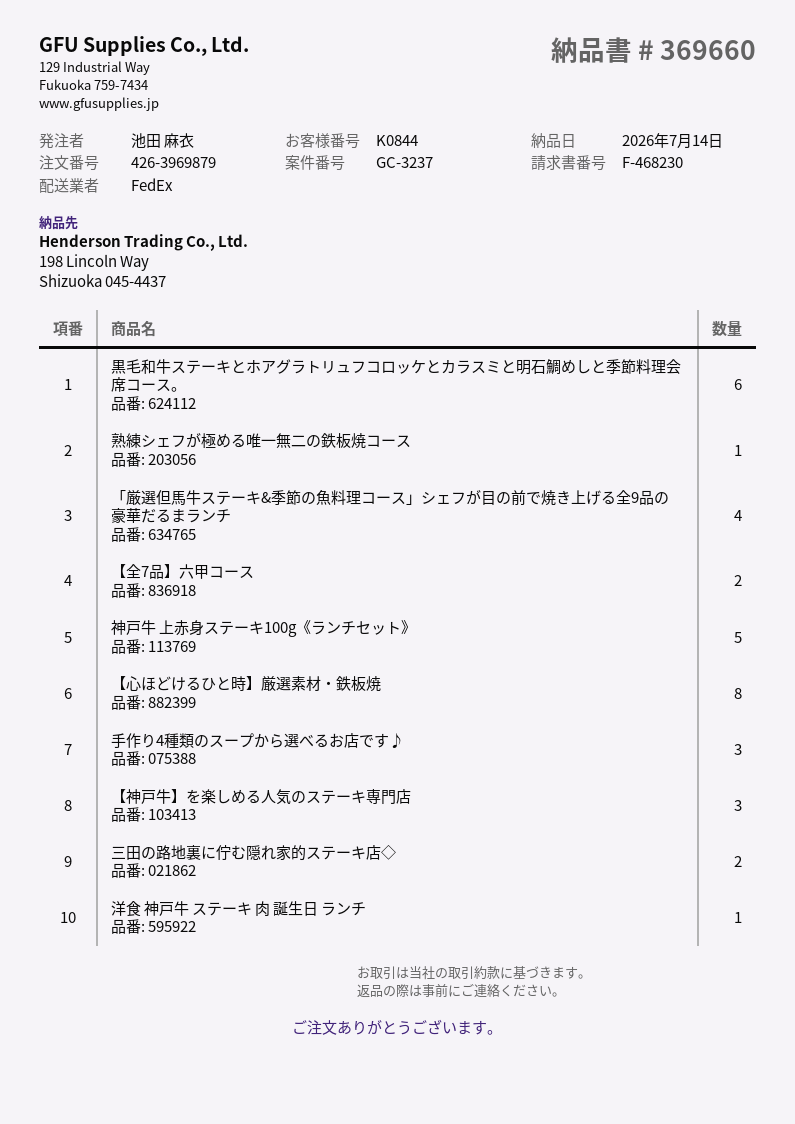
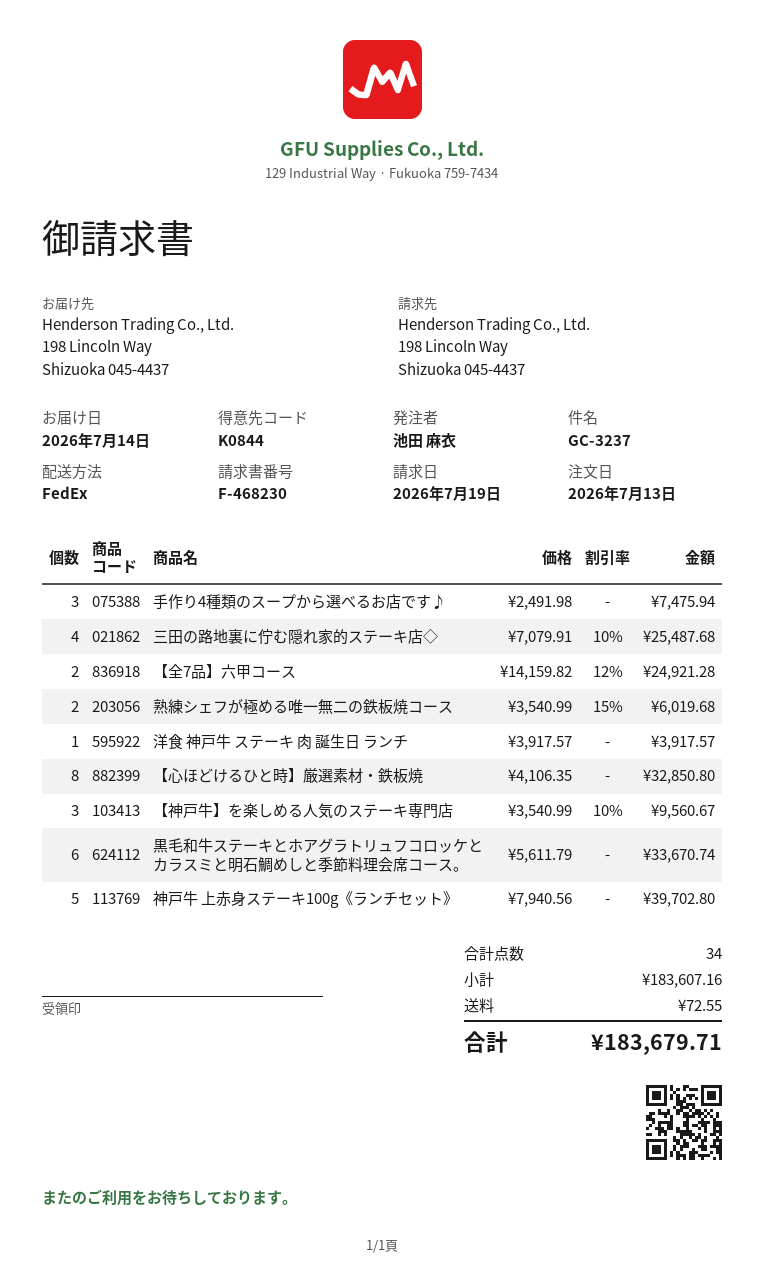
熟練シェフが極める唯一無二の鉄板焼コース: 1 -> 2
「厳選但馬牛ステーキ&季節の魚料理コース」シェフが目の前で焼き上げる全9品の豪華だるまランチ: 4 -> none
三田の路地裏に佇む隠れ家的ステーキ店◇: 2 -> 4

